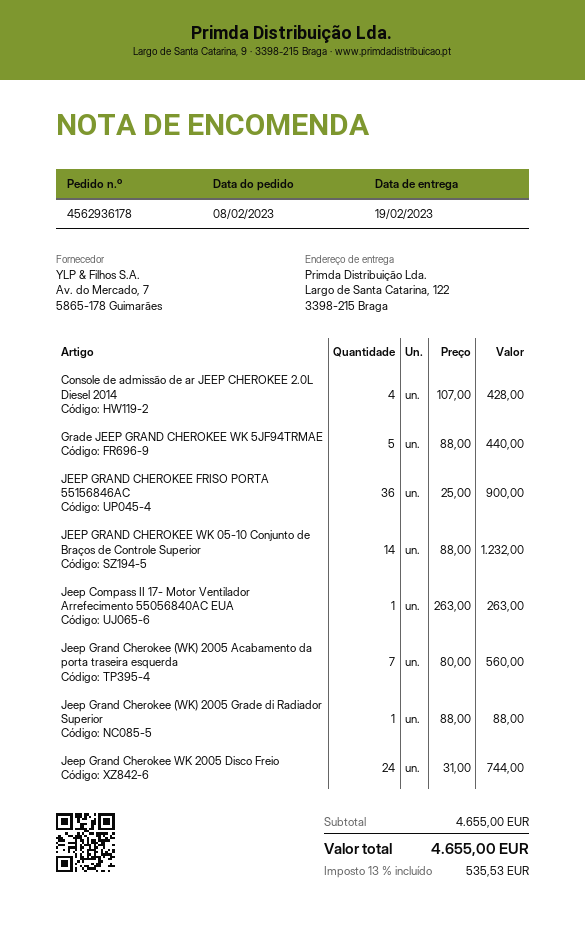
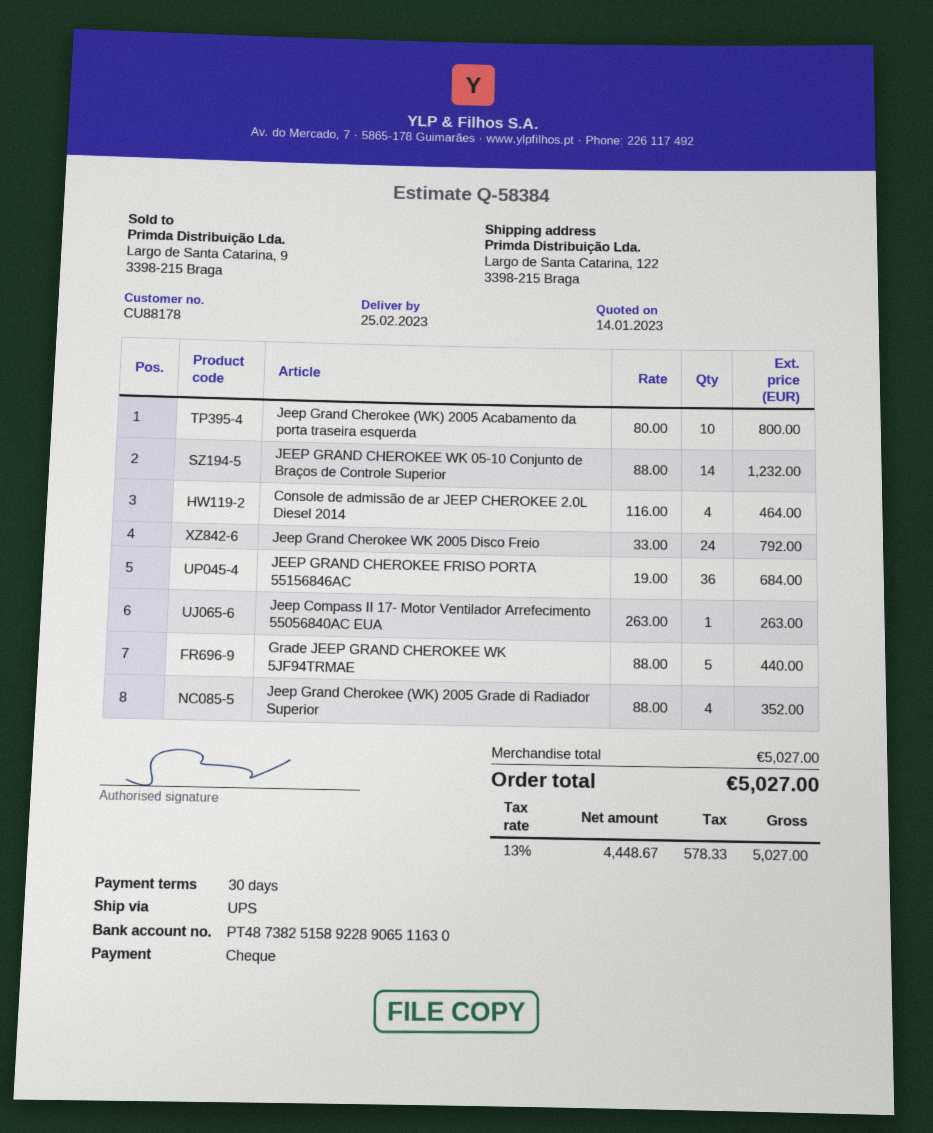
delivery date: 2023-02-19 -> 2023-02-25
Console de admissão de ar JEEP CHEROKEE 2.0L Diesel 2014: 4 x 107.00 = 428.00 -> 4 x 116.00 = 464.00
JEEP GRAND CHEROKEE FRISO PORTA 55156846AC: 36 x 25.00 = 900.00 -> 36 x 19.00 = 684.00
Jeep Grand Cherokee (WK) 2005 Acabamento da porta traseira esquerda: 7 x 80.00 = 560.00 -> 10 x 80.00 = 800.00
Jeep Grand Cherokee (WK) 2005 Grade di Radiador Superior: 1 x 88.00 = 88.00 -> 4 x 88.00 = 352.00
Jeep Grand Cherokee WK 2005 Disco Freio: 24 x 31.00 = 744.00 -> 24 x 33.00 = 792.00
subtotal: 4655.00 -> 5027.00
tax: 13% = 535.53 -> 13% = 578.33
total: 4655.00 -> 5027.00

